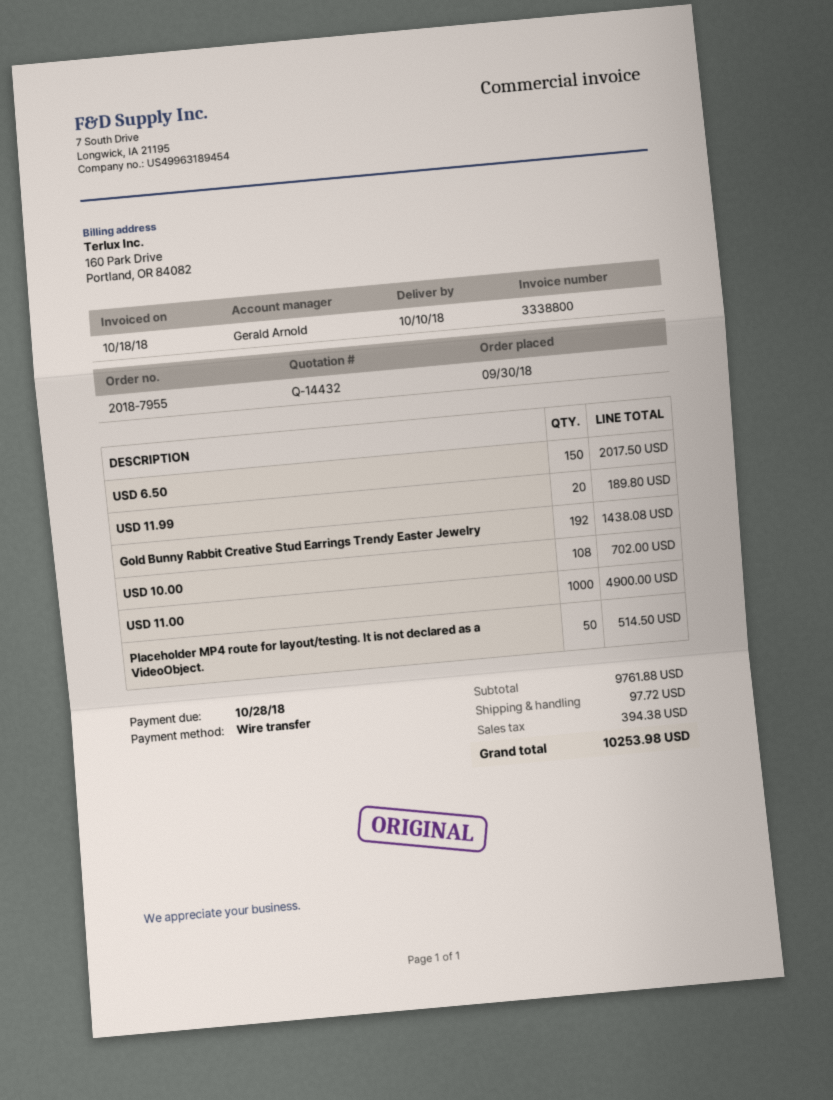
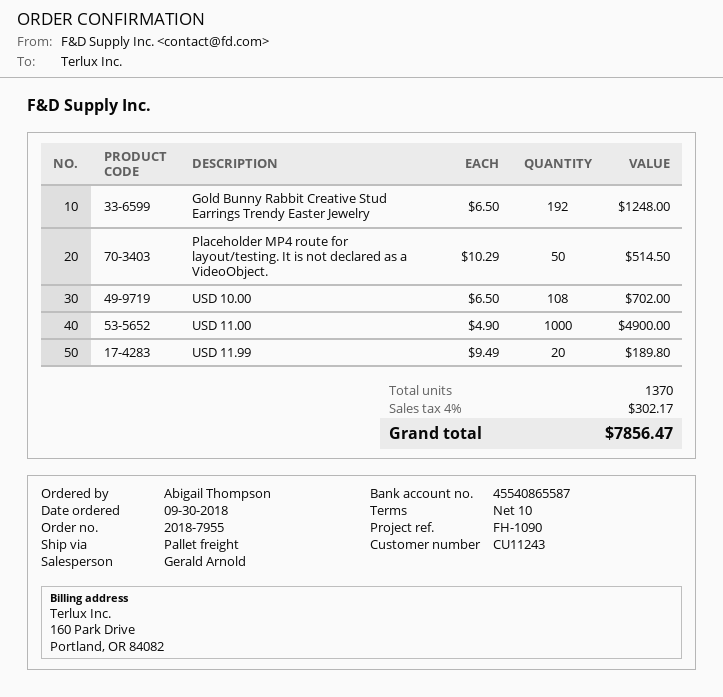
USD 6.50: 150 for 2017.50 -> none
Gold Bunny Rabbit Creative Stud Earrings Trendy Easter Jewelry: 192 for 1438.08 -> 192 for 1248.00
shipping: 97.72 -> none
tax: 394.38 -> 302.17
total: 10253.98 -> 7856.47

